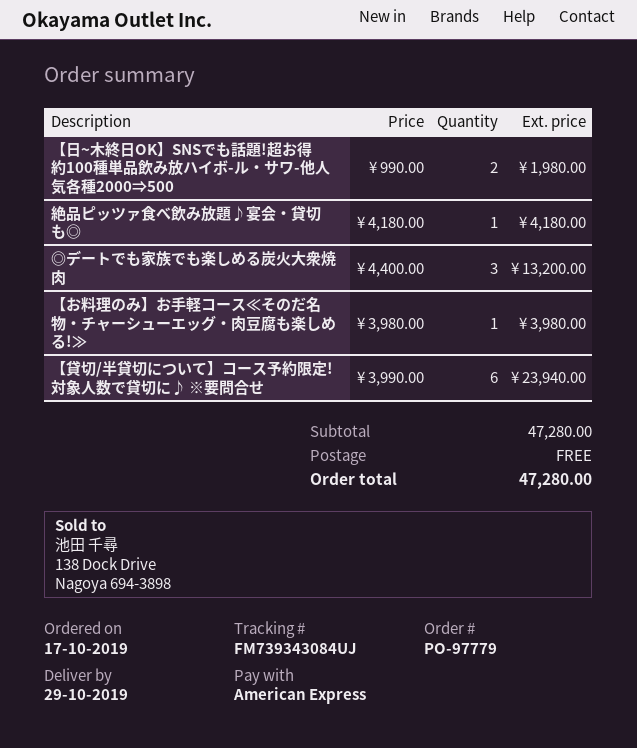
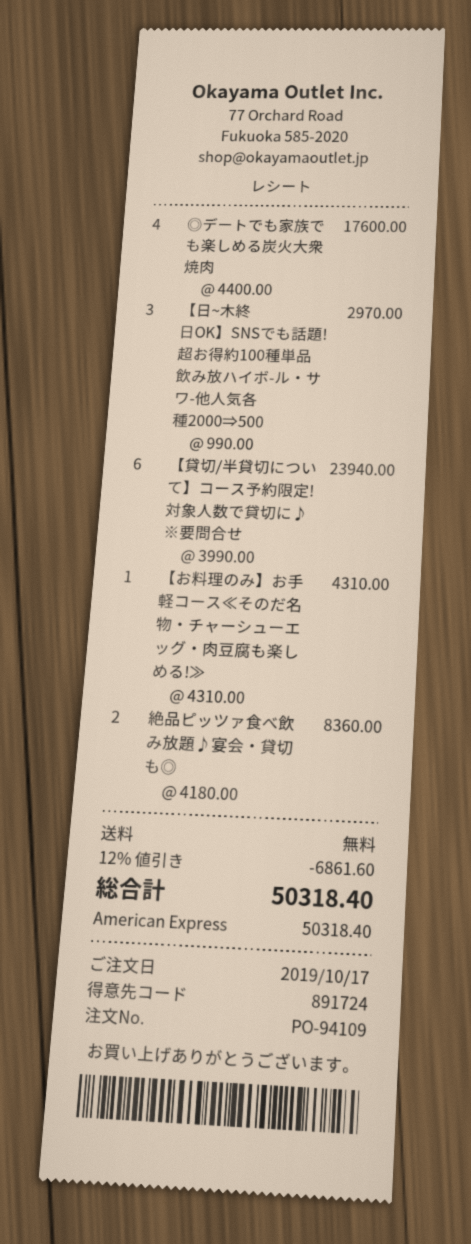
order number: PO-97779 -> PO-94109
【日~木終日OK】SNSでも話題!超お得約100種単品飲み放ハイボ-ル・サワ-他人気各種2000⇒500: 2 x 990.00 = 1980.00 -> 3 x 990.00 = 2970.00
絶品ピッツァ食べ飲み放題♪宴会・貸切も◎: 1 x 4180.00 = 4180.00 -> 2 x 4180.00 = 8360.00
◎デートでも家族でも楽しめる炭火大衆焼肉: 3 x 4400.00 = 13200.00 -> 4 x 4400.00 = 17600.00
【お料理のみ】お手軽コース≪そのだ名物・チャーシューエッグ・肉豆腐も楽しめる!≫: 1 x 3980.00 = 3980.00 -> 1 x 4310.00 = 4310.00
discount: none -> 12% = 6861.60
total: 47280.00 -> 50318.40

